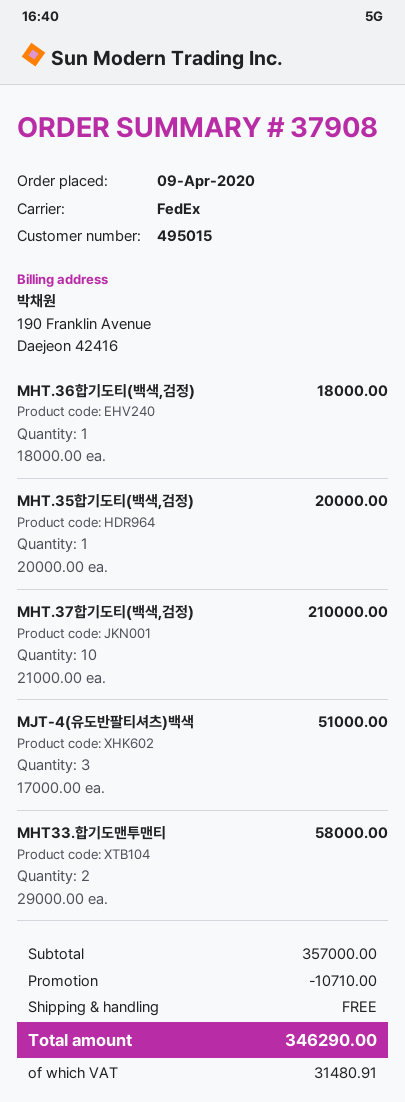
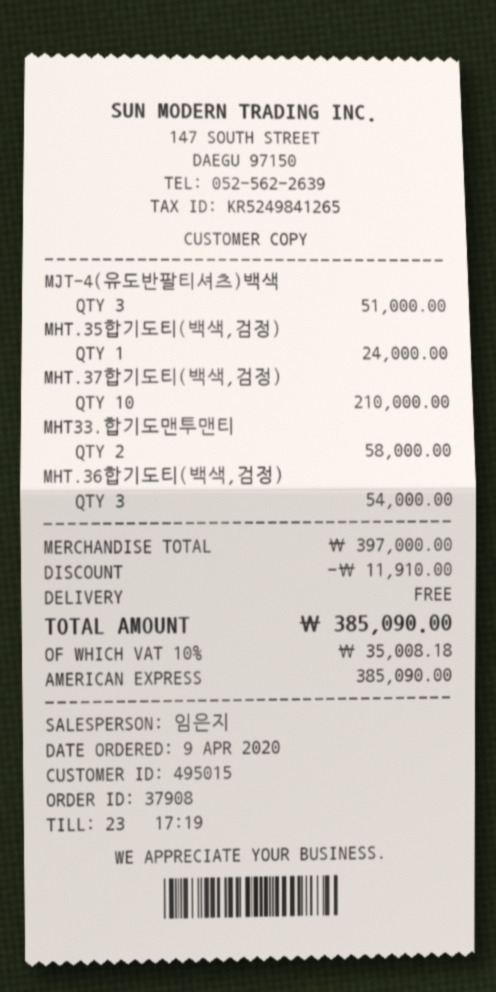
MHT.36합기도티(백색,검정): 1 for 18000.00 -> 3 for 54000.00
MHT.35합기도티(백색,검정): 1 for 20000.00 -> 1 for 24000.00
subtotal: 357000.00 -> 397000.00
discount: 10710.00 -> 11910.00
tax: 31480.91 -> 35008.18
total: 346290.00 -> 385090.00

